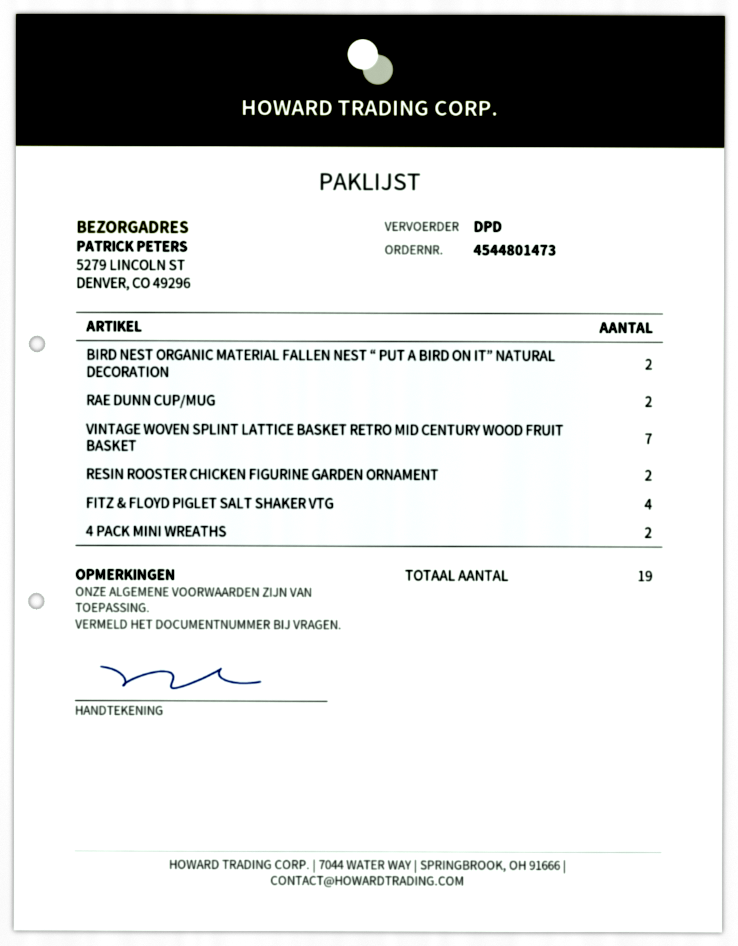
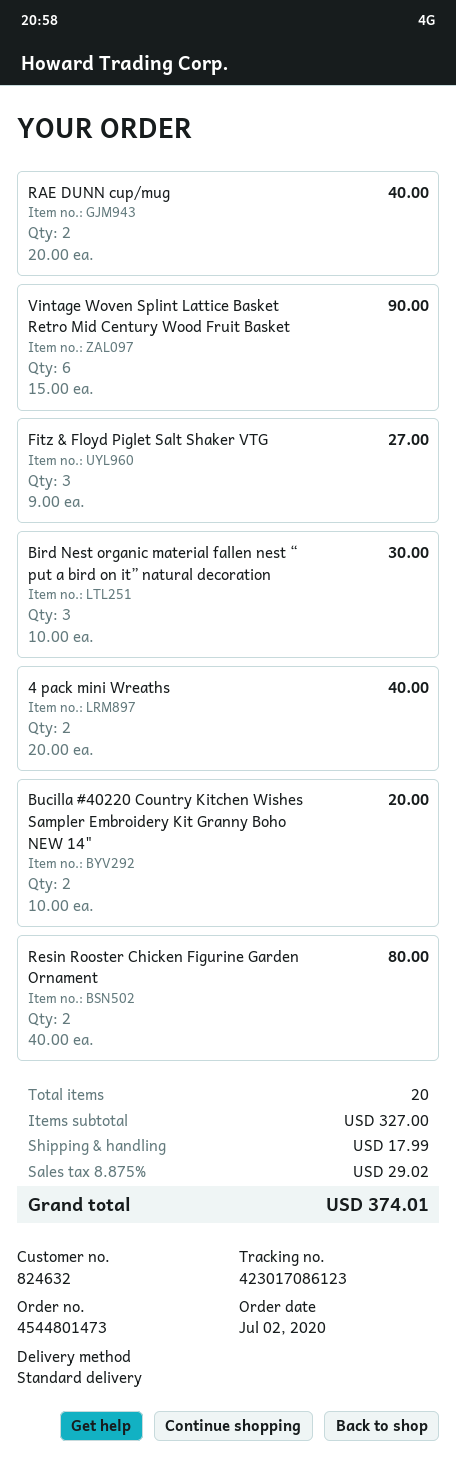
shipping method: DPD -> standard
BIRD NEST ORGANIC MATERIAL FALLEN NEST “ PUT A BIRD ON IT” NATURAL DECORATION: 2 -> 3
VINTAGE WOVEN SPLINT LATTICE BASKET RETRO MID CENTURY WOOD FRUIT BASKET: 7 -> 6
FITZ & FLOYD PIGLET SALT SHAKER VTG: 4 -> 3
Bucilla #40220 Country Kitchen Wishes Sampler Embroidery Kit Granny Boho NEW 14": none -> 2
total quantity: 19 -> 20

